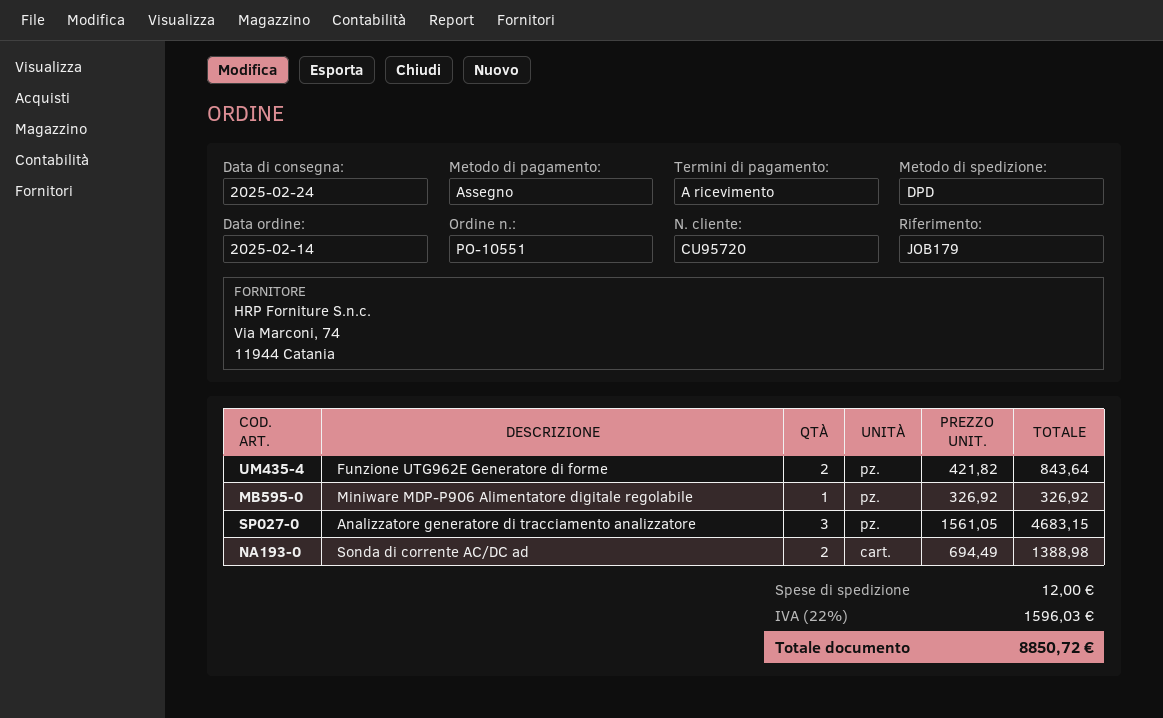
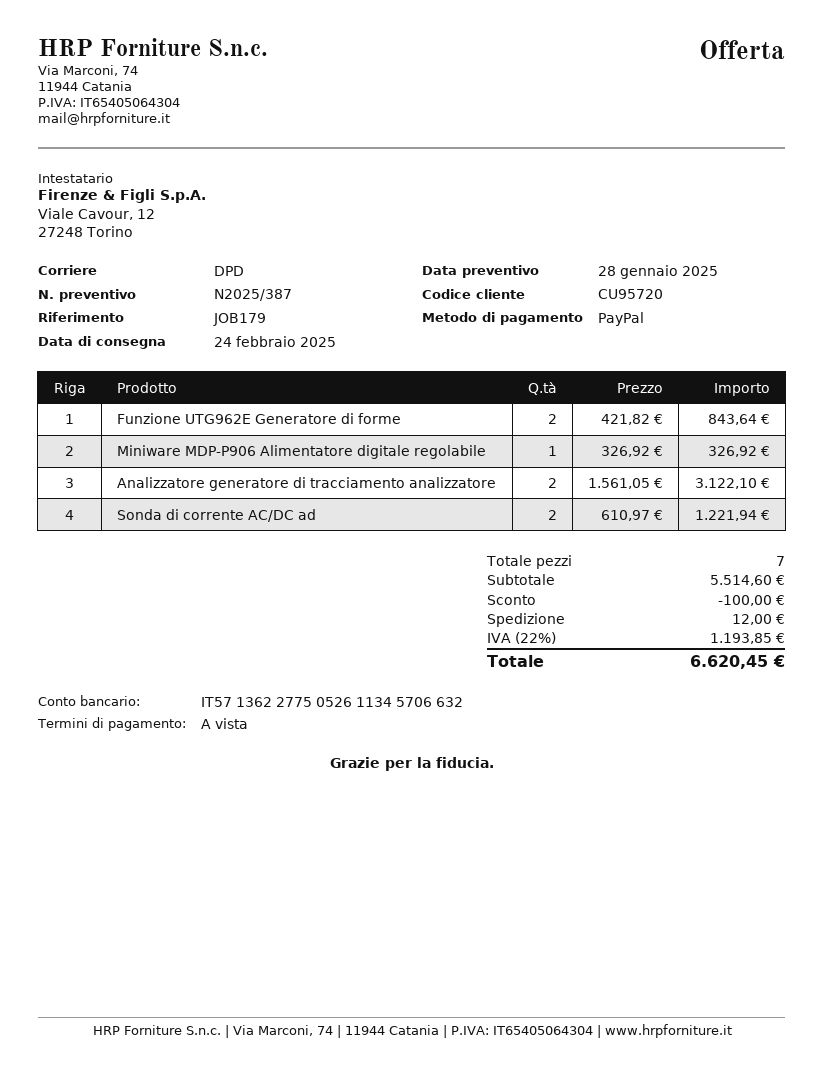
payment method: cheque -> PayPal
Analizzatore generatore di tracciamento analizzatore: 3 x 1561.05 = 4683.15 -> 2 x 1561.05 = 3122.10
Sonda di corrente AC/DC ad: 2 x 694.49 = 1388.98 -> 2 x 610.97 = 1221.94
discount: none -> 100.00
tax: 22% = 1596.03 -> 22% = 1193.85
total: 8850.72 -> 6620.45

